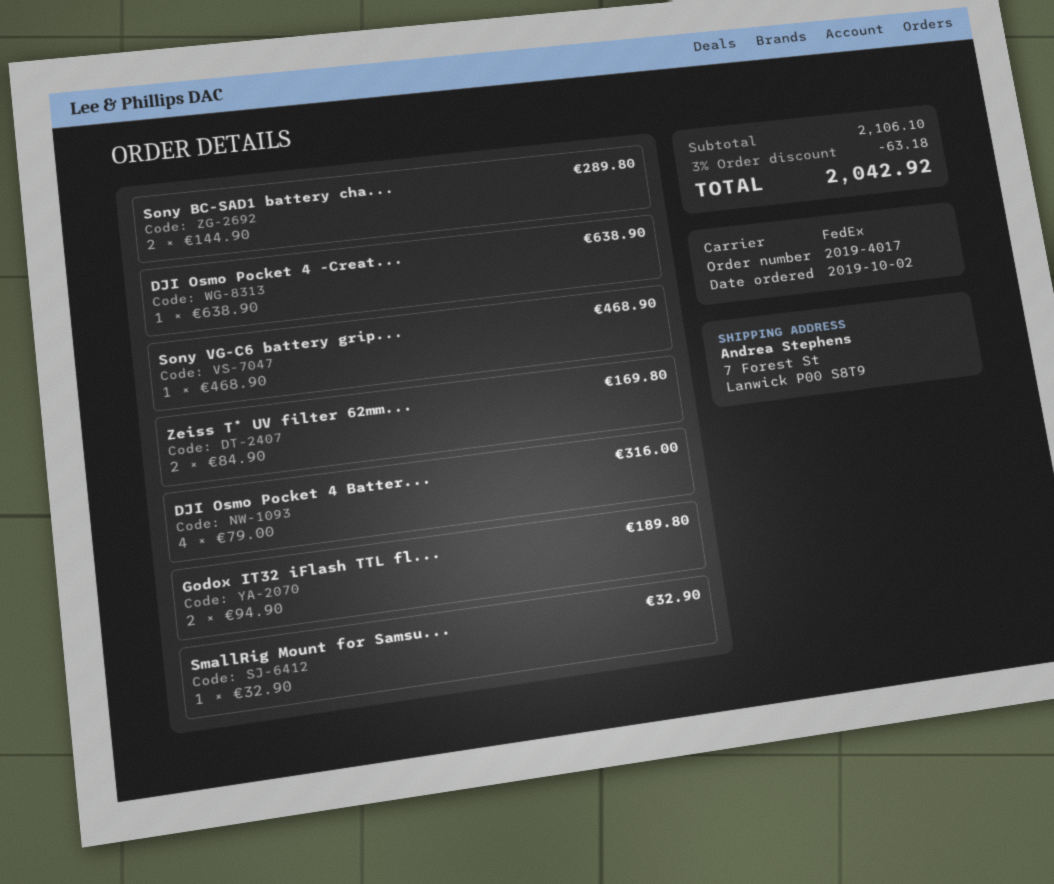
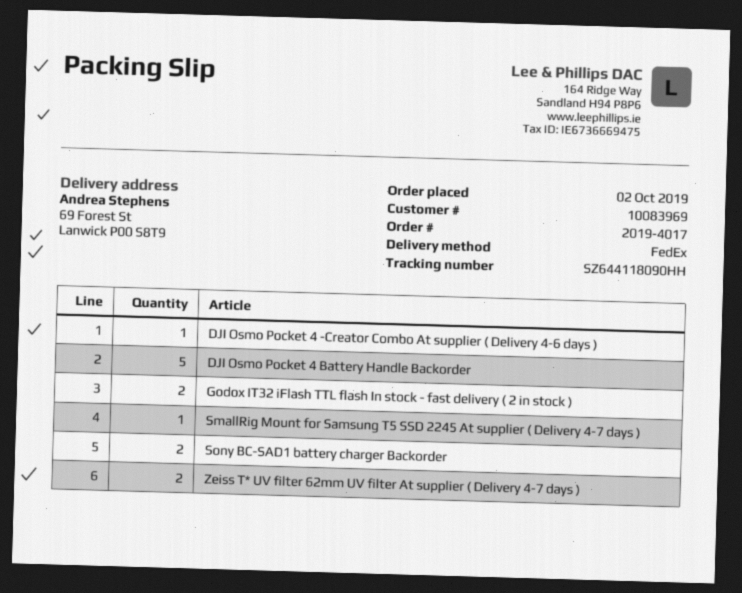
ship to: 7 Forest St, Lanwick P00 S8T9 -> 69 Forest St, Lanwick P00 S8T9
Sony VG-C6 battery grip...: 1 -> none
DJI Osmo Pocket 4 Batter...: 4 -> 5

